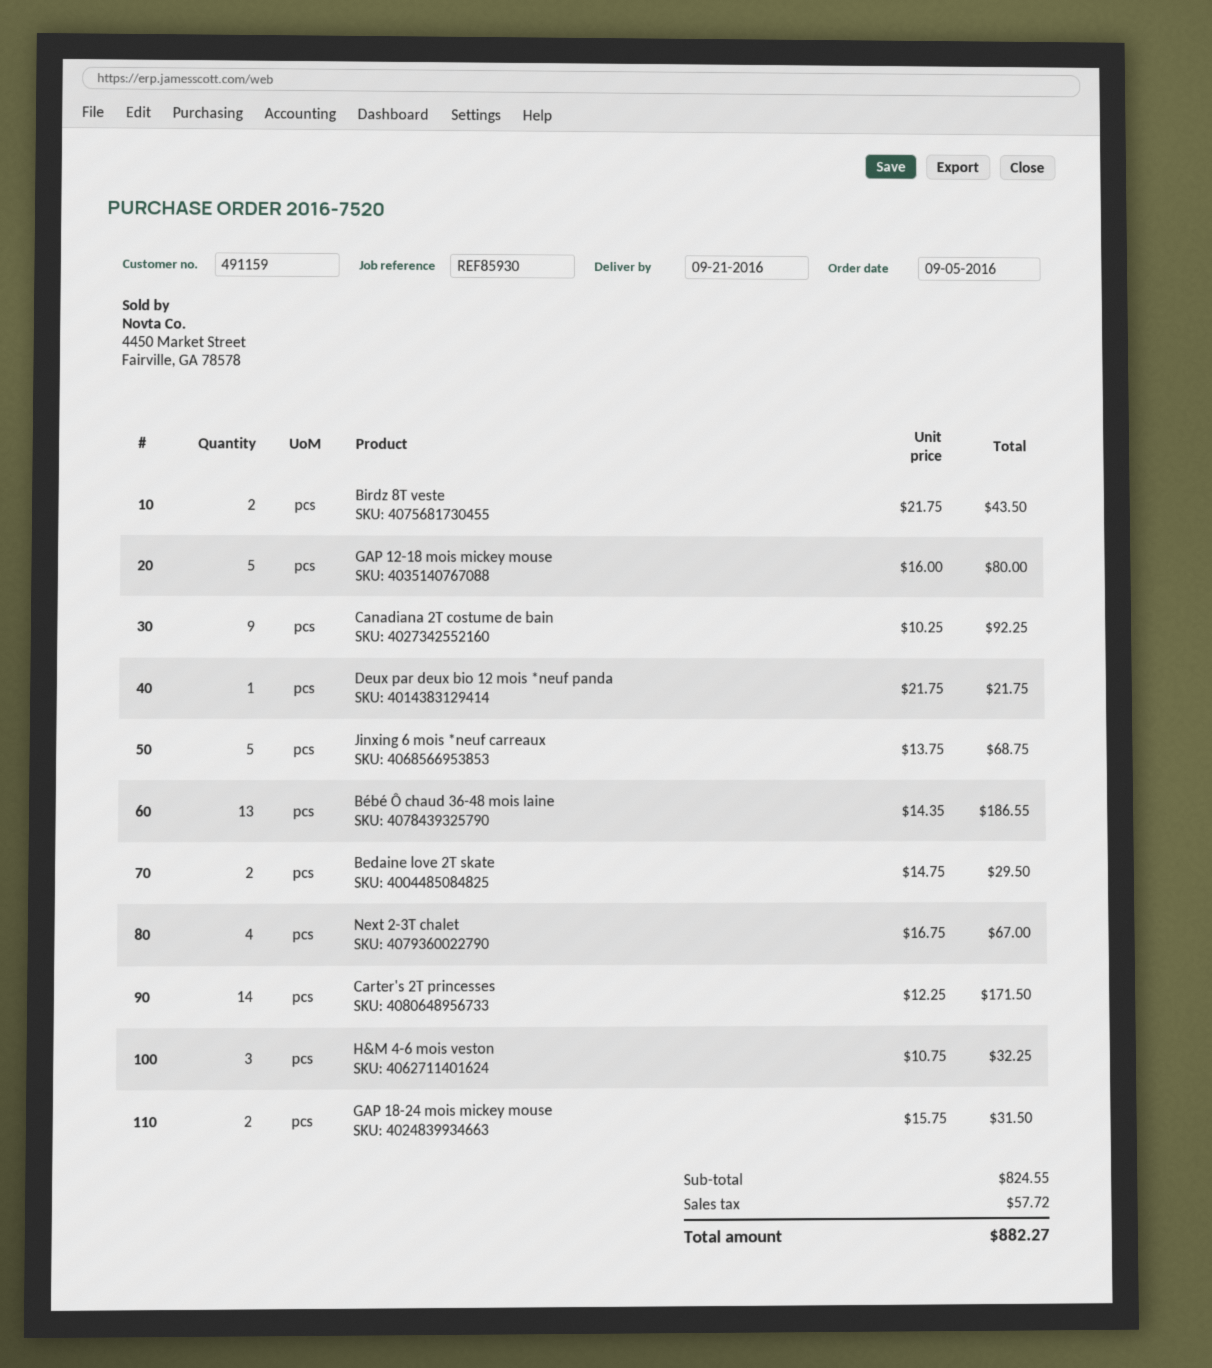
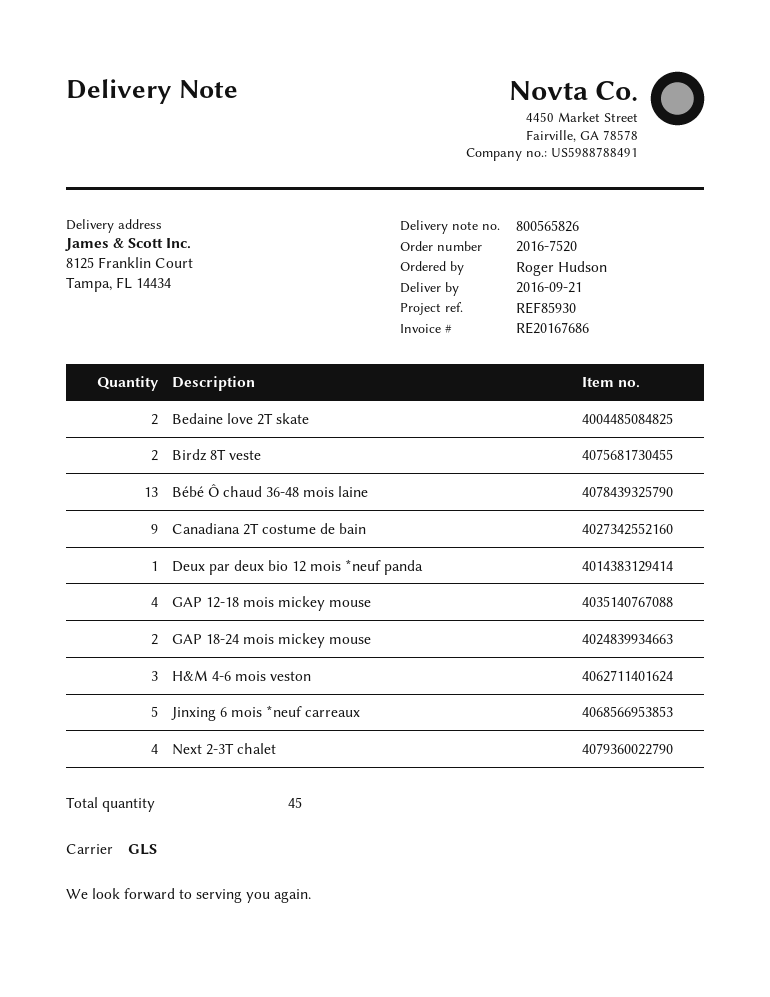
GAP 12-18 mois mickey mouse: 5 -> 4
Carter's 2T princesses: 14 -> none

